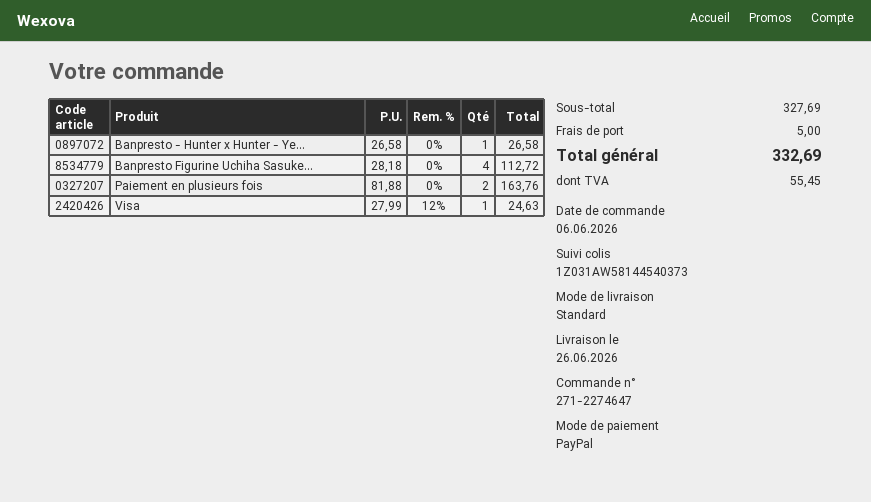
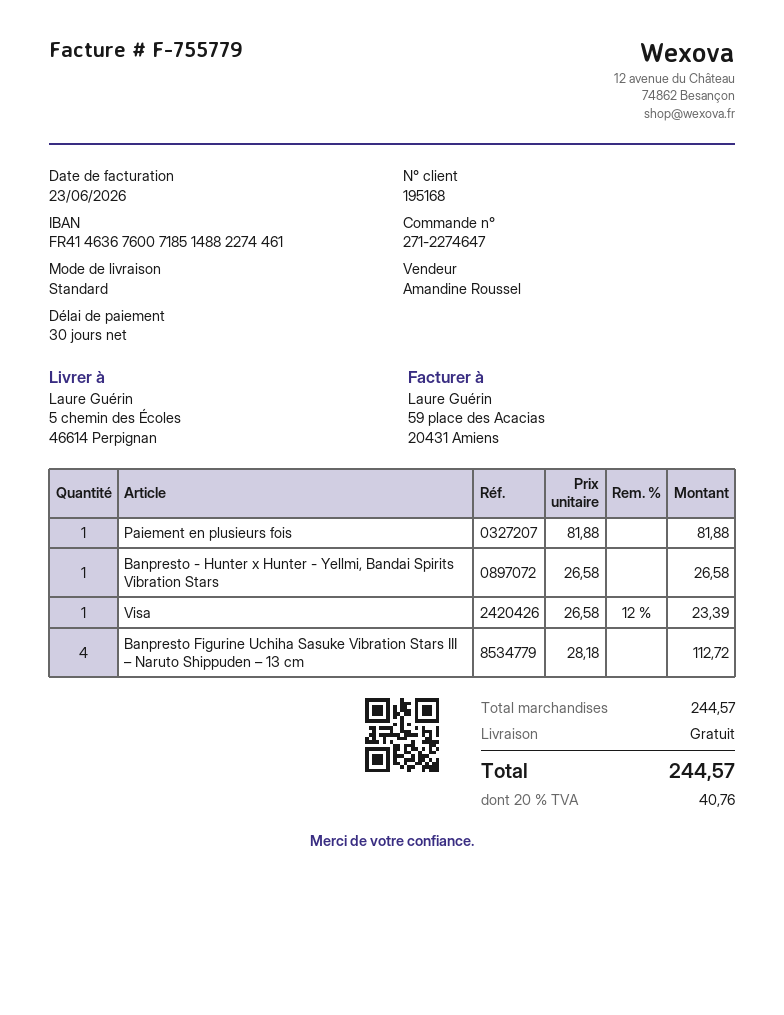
Paiement en plusieurs fois: 2 x 81.88 = 163.76 -> 1 x 81.88 = 81.88
Visa: 1 x 27.99 - 12% = 24.63 -> 1 x 26.58 - 12% = 23.39
subtotal: 327.69 -> 244.57
shipping: 5.00 -> 0.00
tax: 55.45 -> 40.76
total: 332.69 -> 244.57

